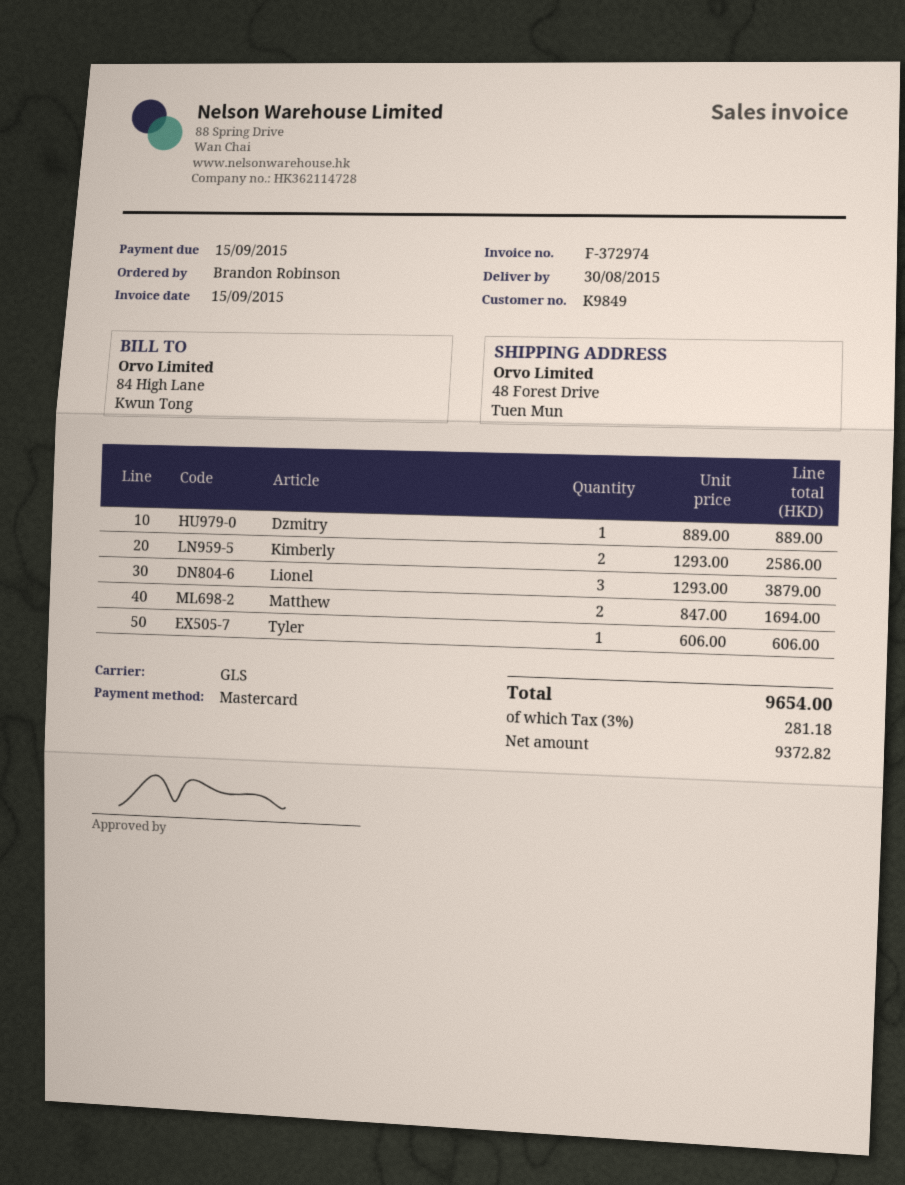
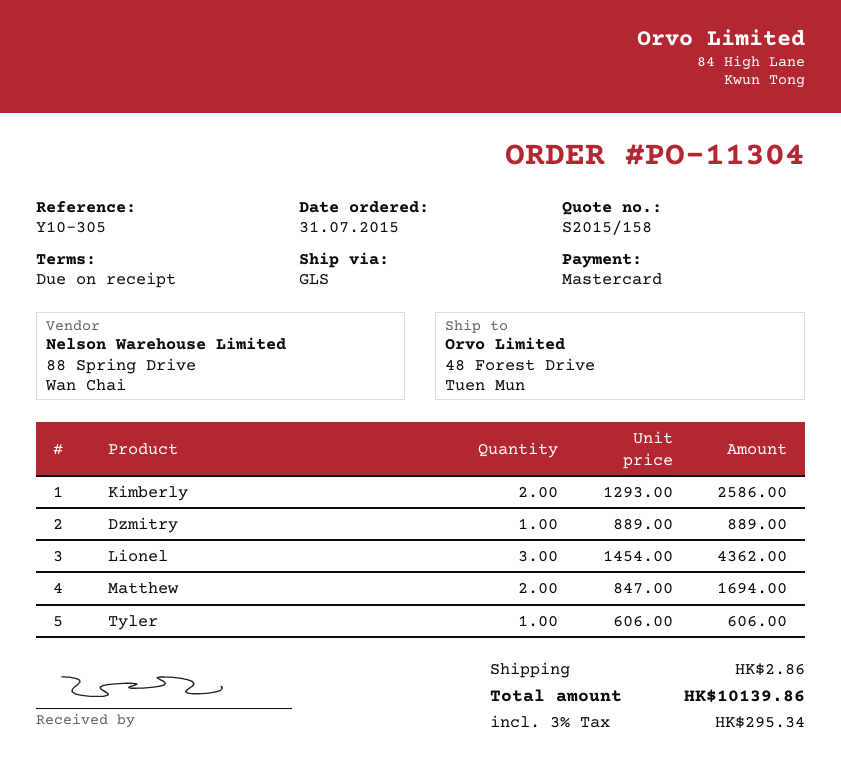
Lionel: 3 x 1293.00 = 3879.00 -> 3 x 1454.00 = 4362.00
shipping: none -> 2.86
tax: 3% = 281.18 -> 3% = 295.34
total: 9654.00 -> 10139.86

